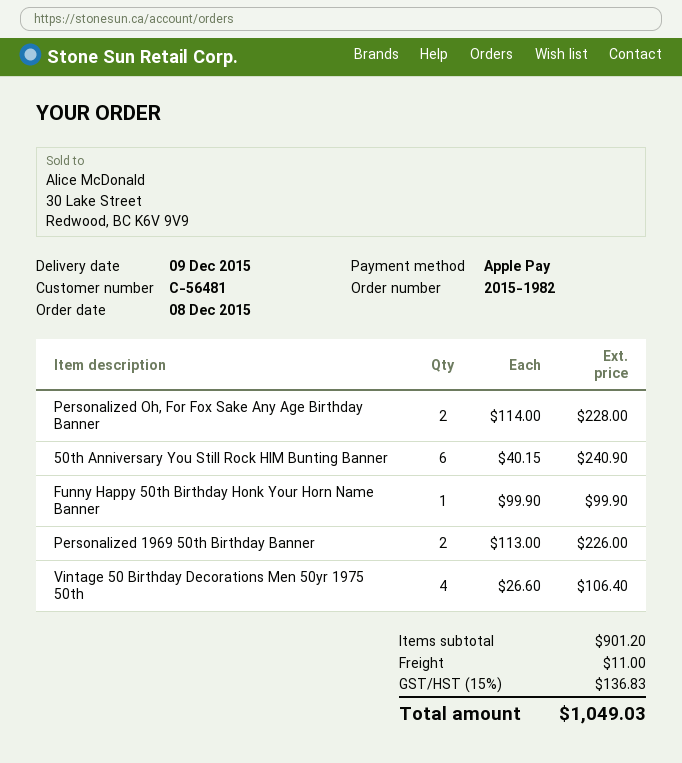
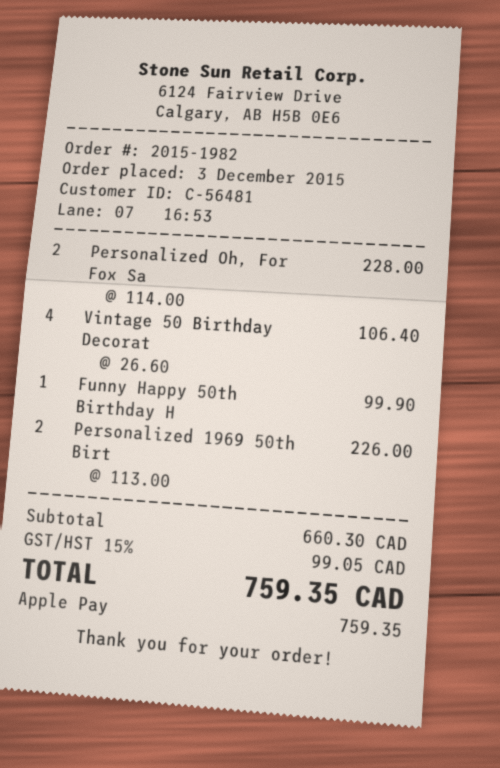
order date: 2015-12-08 -> 2015-12-03
50th Anniversary You Still Rock HIM Bunting Banner: 6 x 40.15 = 240.90 -> none
subtotal: 901.20 -> 660.30
shipping: 11.00 -> none
tax: 15% = 136.83 -> 15% = 99.05
total: 1049.03 -> 759.35

